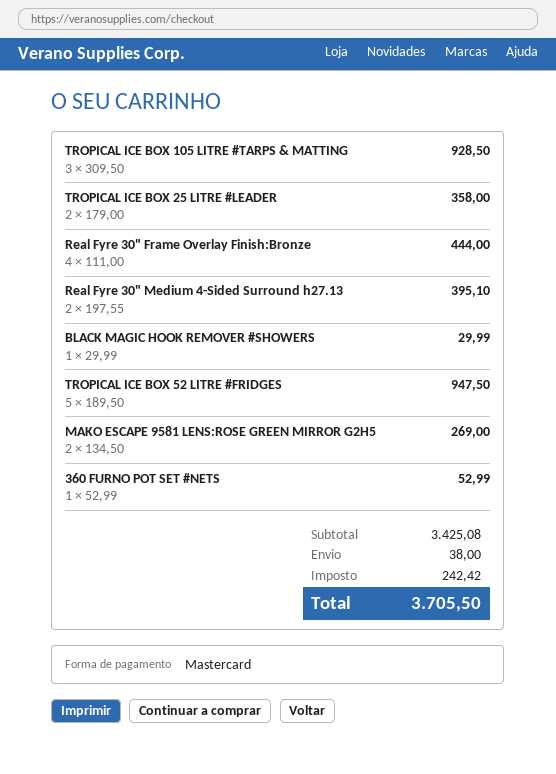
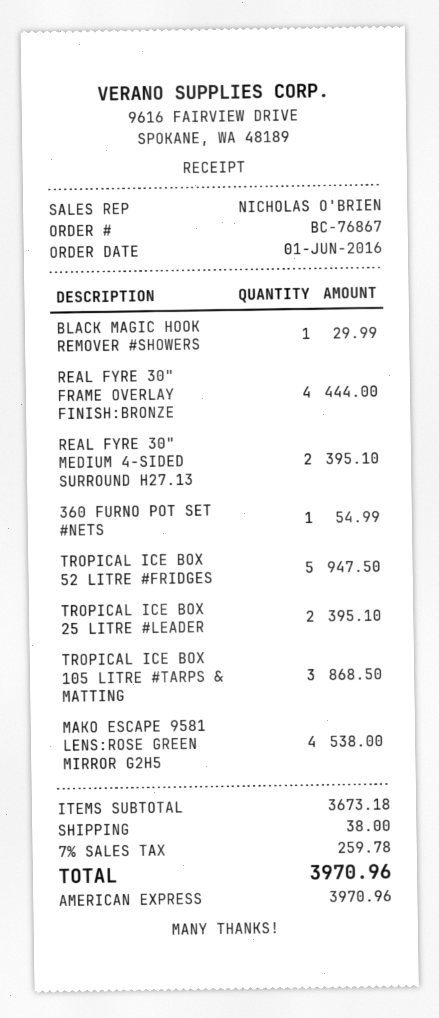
payment method: Mastercard -> American Express
TROPICAL ICE BOX 105 LITRE #TARPS & MATTING: 3 for 928.50 -> 3 for 868.50
TROPICAL ICE BOX 25 LITRE #LEADER: 2 for 358.00 -> 2 for 395.10
MAKO ESCAPE 9581 LENS:ROSE GREEN MIRROR G2H5: 2 for 269.00 -> 4 for 538.00
360 FURNO POT SET #NETS: 1 for 52.99 -> 1 for 54.99
subtotal: 3425.08 -> 3673.18
tax: 242.42 -> 259.78
total: 3705.50 -> 3970.96

